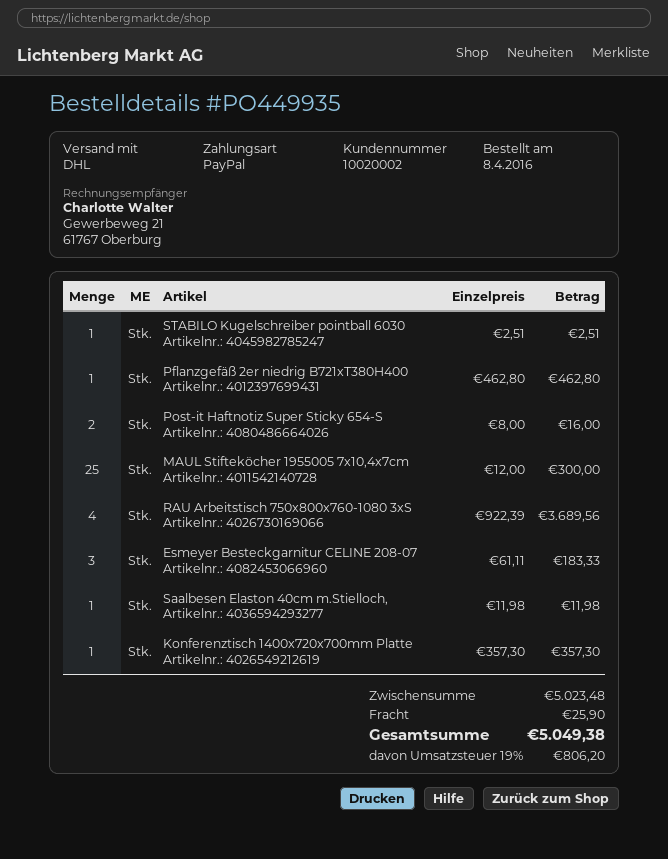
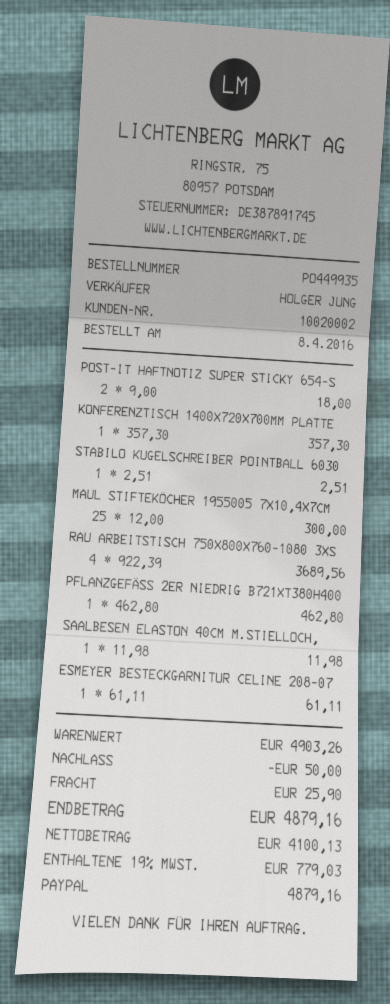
Post-it Haftnotiz Super Sticky 654-S: 2 x 8.00 = 16.00 -> 2 x 9.00 = 18.00
Esmeyer Besteckgarnitur CELINE 208-07: 3 x 61.11 = 183.33 -> 1 x 61.11 = 61.11
subtotal: 5023.48 -> 4903.26
discount: none -> 50.00
tax: 19% = 806.20 -> 19% = 779.03
total: 5049.38 -> 4879.16

